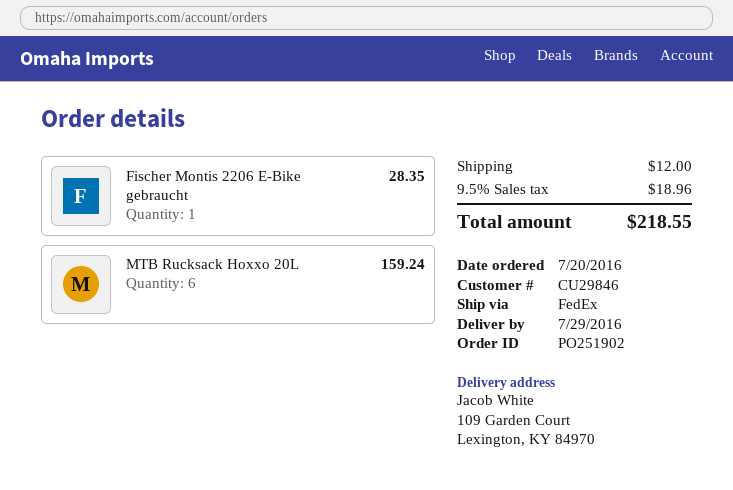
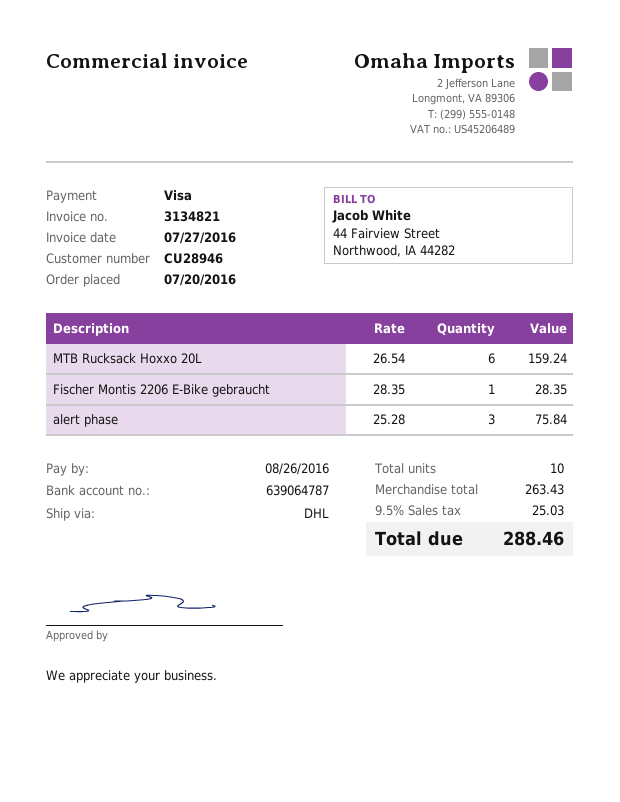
customer number: CU29846 -> CU28946
shipping method: FedEx -> DHL
alert phase: none -> 3 for 75.84
shipping: 12.00 -> none
tax: 9.5% = 18.96 -> 9.5% = 25.03
total: 218.55 -> 288.46

